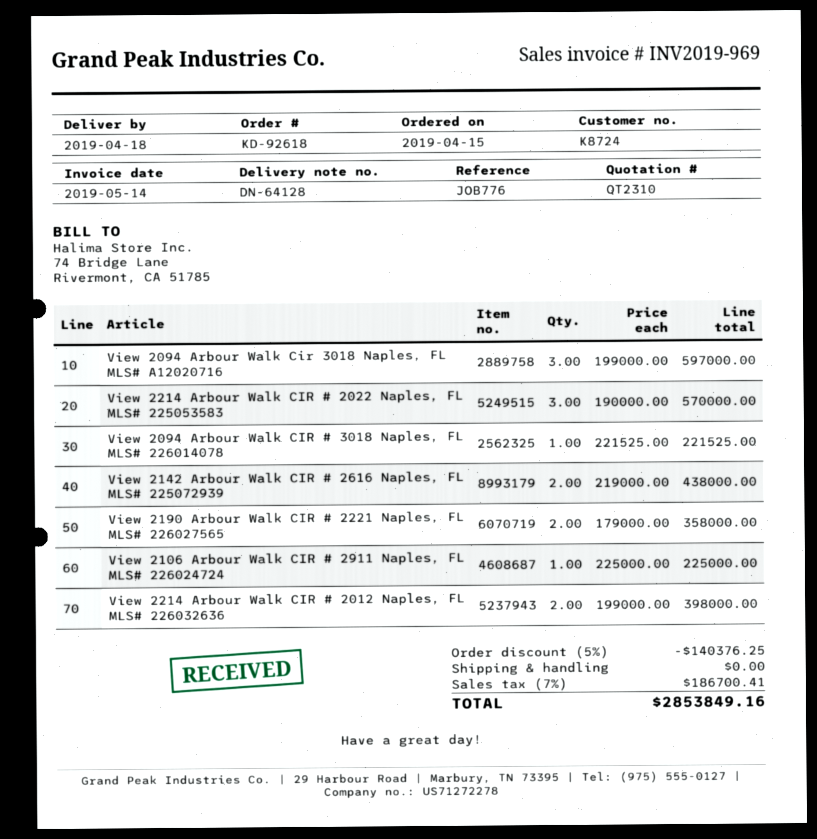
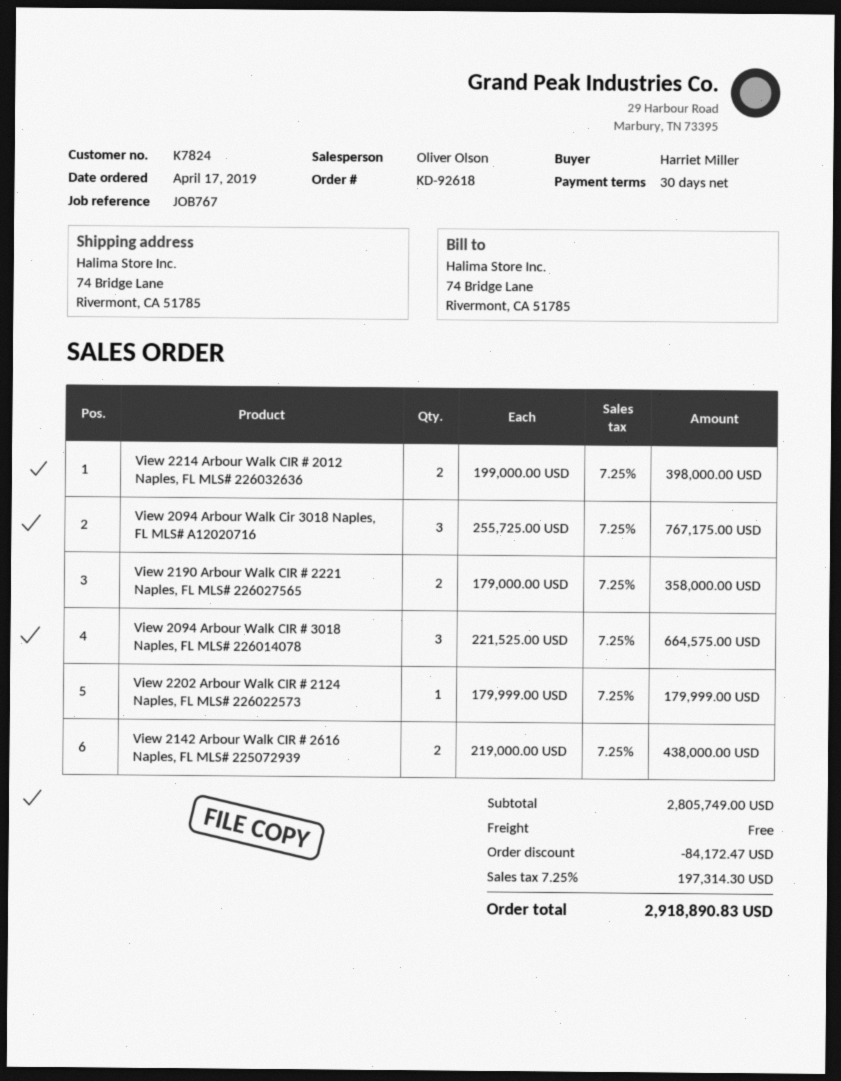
order date: 2019-04-15 -> 2019-04-17
customer number: K8724 -> K7824
reference: JOB776 -> JOB767
View 2094 Arbour Walk Cir 3018 Naples, FL MLS# A12020716: 3 x 199000.00 = 597000.00 -> 3 x 255725.00 = 767175.00
View 2214 Arbour Walk CIR # 2022 Naples, FL MLS# 225053583: 3 x 190000.00 = 570000.00 -> none
View 2094 Arbour Walk CIR # 3018 Naples, FL MLS# 226014078: 1 x 221525.00 = 221525.00 -> 3 x 221525.00 = 664575.00
View 2106 Arbour Walk CIR # 2911 Naples, FL MLS# 226024724: 1 x 225000.00 = 225000.00 -> none
View 2202 Arbour Walk CIR # 2124 Naples, FL MLS# 226022573: none -> 1 x 179999.00 = 179999.00
discount: 140376.25 -> 84172.47
tax: 7% = 186700.41 -> 7.25% = 197314.30
total: 2853849.16 -> 2918890.83

